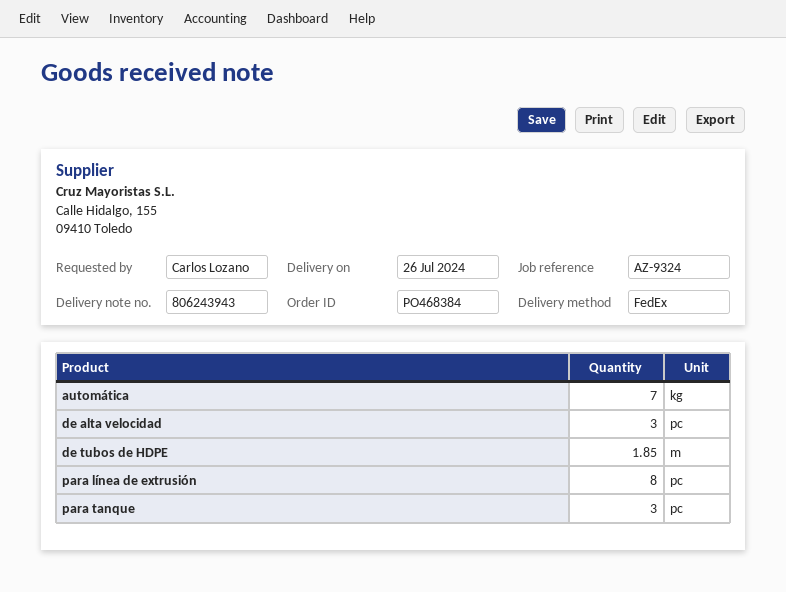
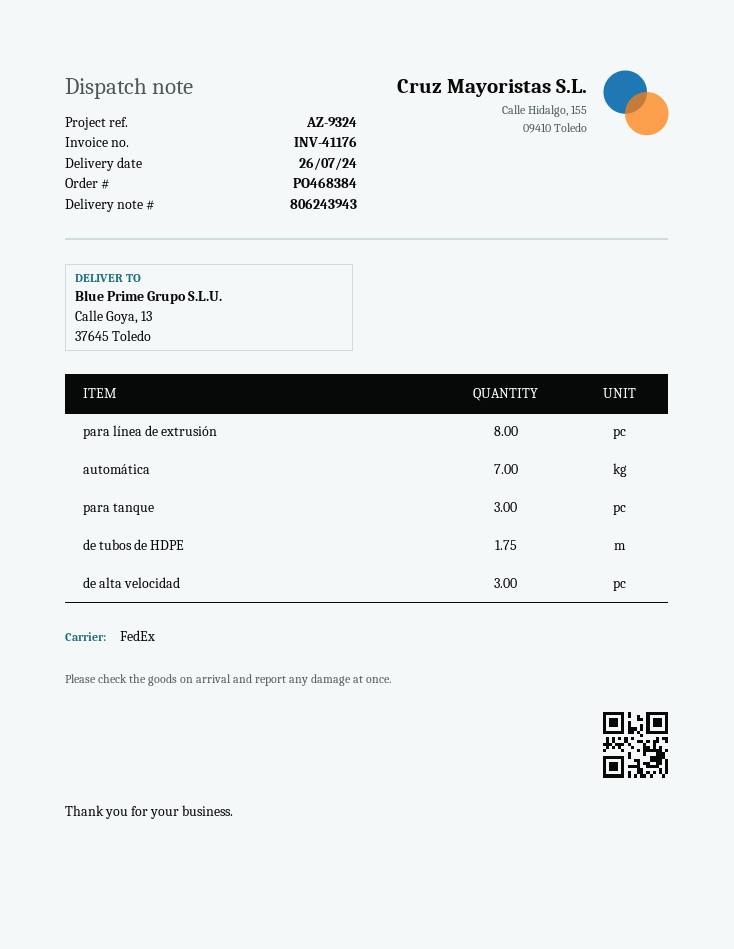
de tubos de HDPE: 1.85 -> 1.75

